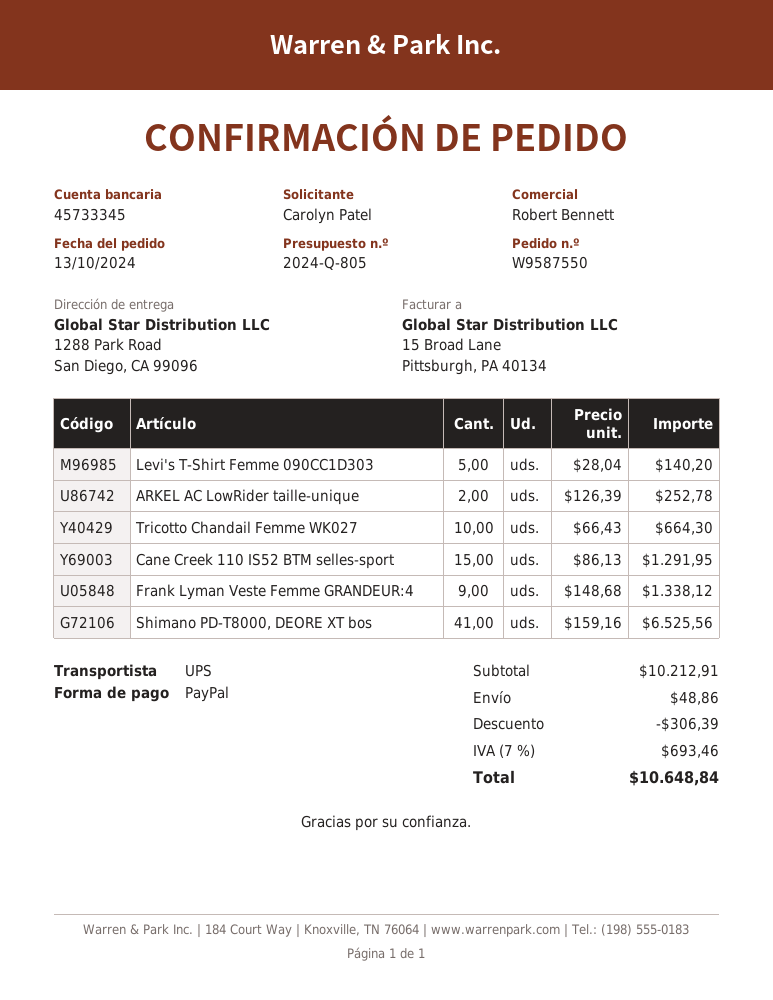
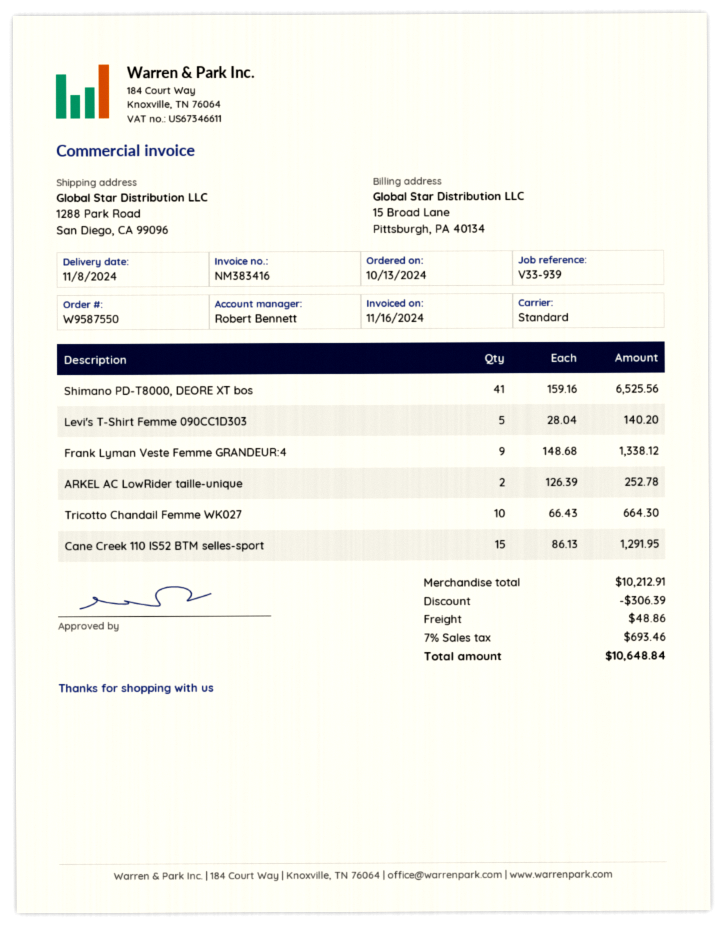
shipping method: UPS -> standard

